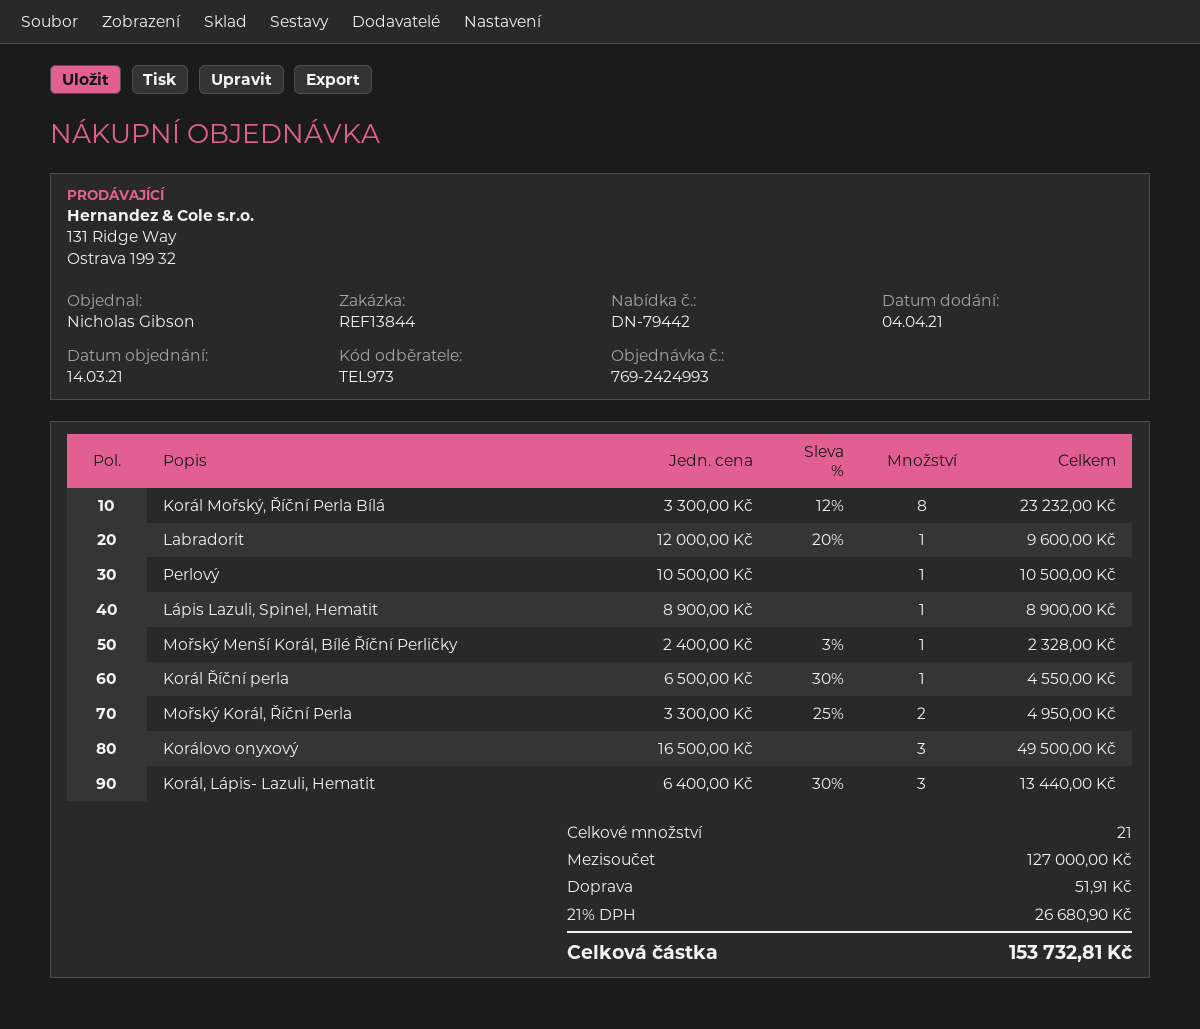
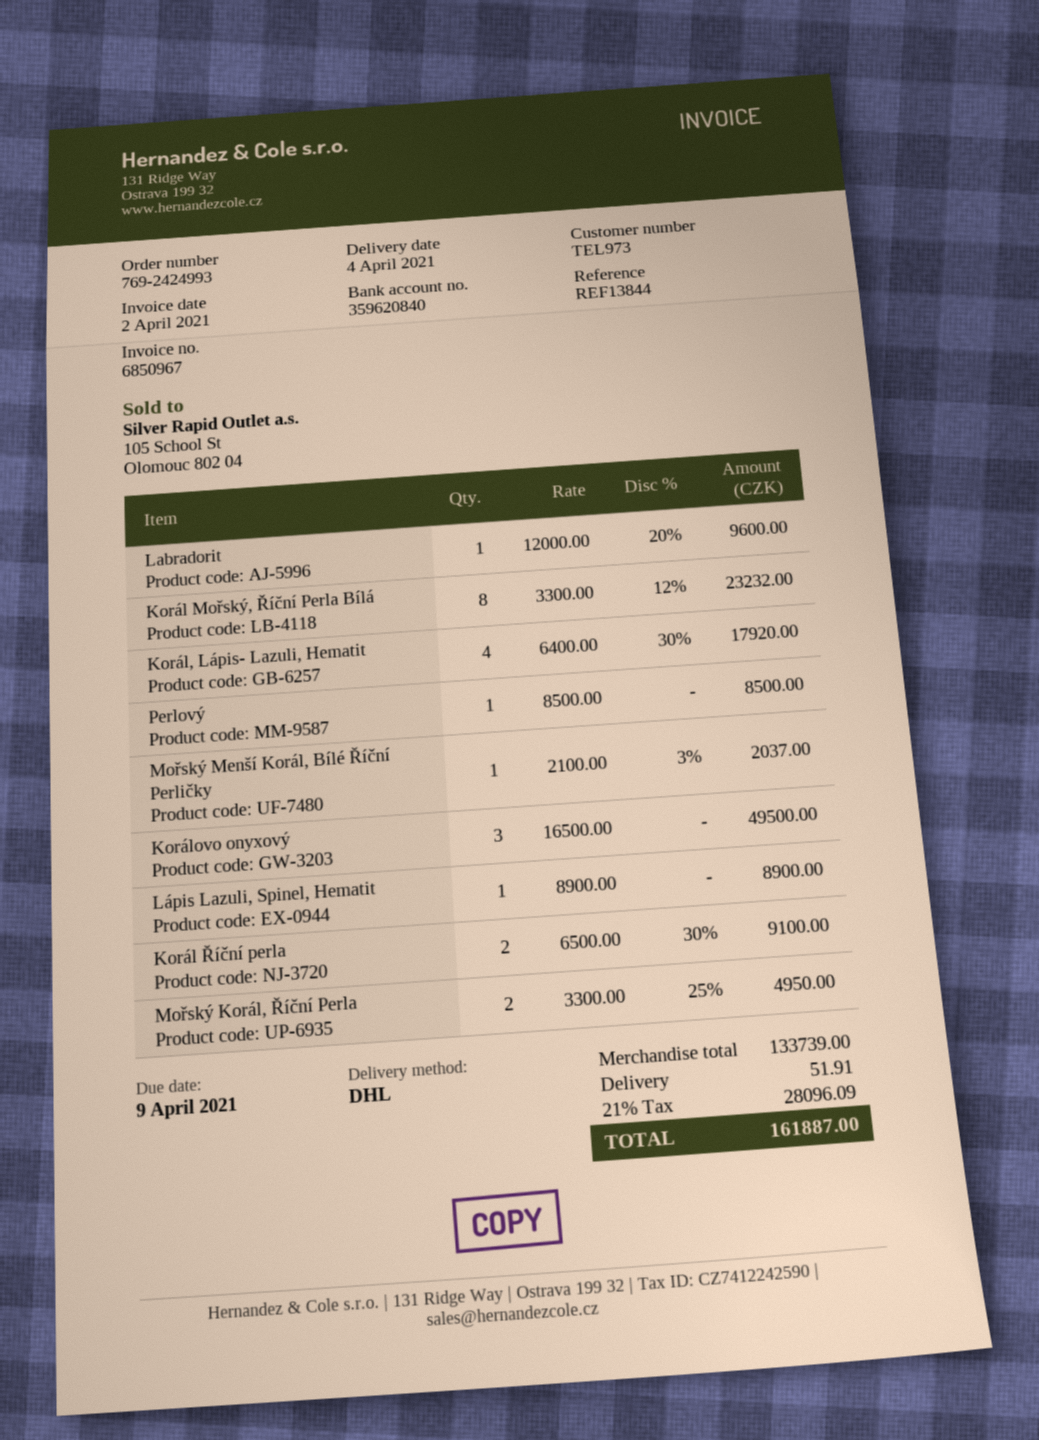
Perlový: 1 x 10500.00 = 10500.00 -> 1 x 8500.00 = 8500.00
Mořský Menší Korál, Bílé Říční Perličky: 1 x 2400.00 - 3% = 2328.00 -> 1 x 2100.00 - 3% = 2037.00
Korál Říční perla: 1 x 6500.00 - 30% = 4550.00 -> 2 x 6500.00 - 30% = 9100.00
Korál, Lápis- Lazuli, Hematit: 3 x 6400.00 - 30% = 13440.00 -> 4 x 6400.00 - 30% = 17920.00
subtotal: 127000.00 -> 133739.00
tax: 21% = 26680.90 -> 21% = 28096.09
total: 153732.81 -> 161887.00

